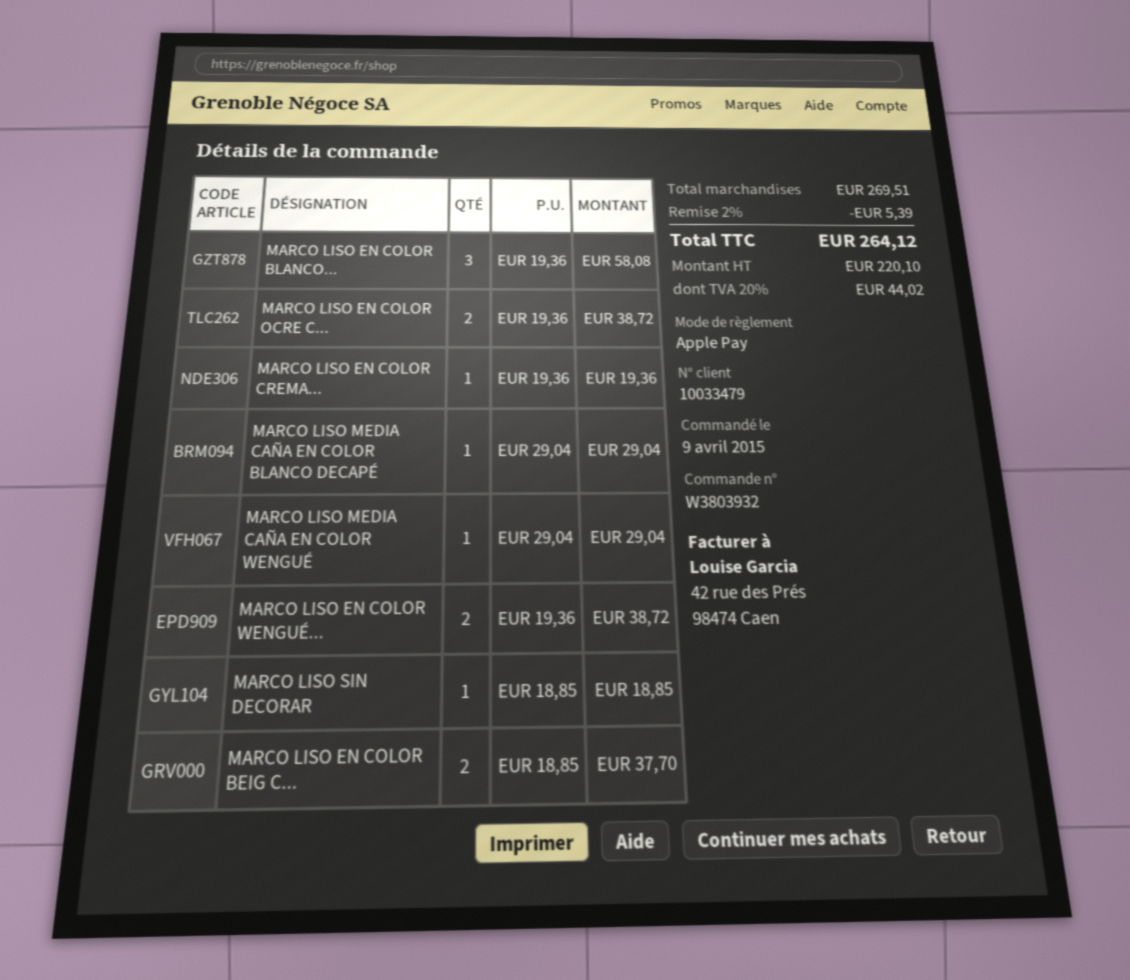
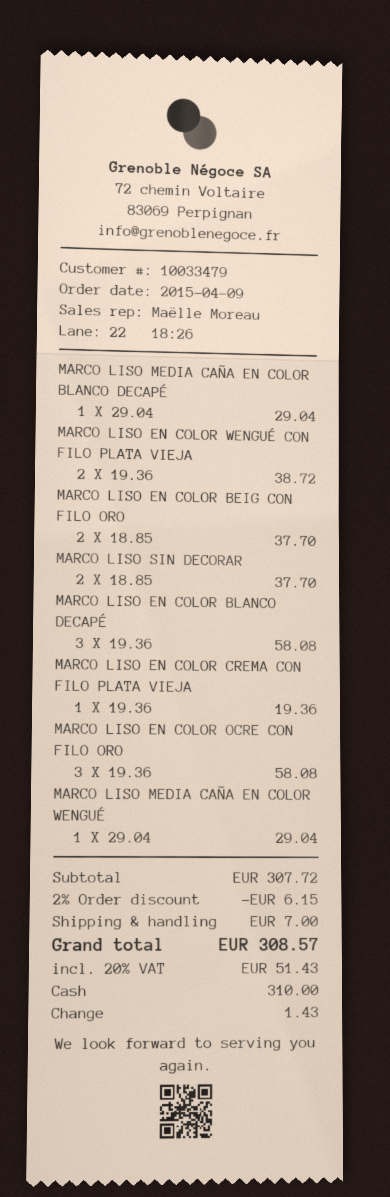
payment method: Apple Pay -> cash
MARCO LISO EN COLOR OCRE C...: 2 x 19.36 = 38.72 -> 3 x 19.36 = 58.08
MARCO LISO SIN DECORAR: 1 x 18.85 = 18.85 -> 2 x 18.85 = 37.70
subtotal: 269.51 -> 307.72
discount: 2% = 5.39 -> 2% = 6.15
shipping: none -> 7.00
tax: 20% = 44.02 -> 20% = 51.43
total: 264.12 -> 308.57

